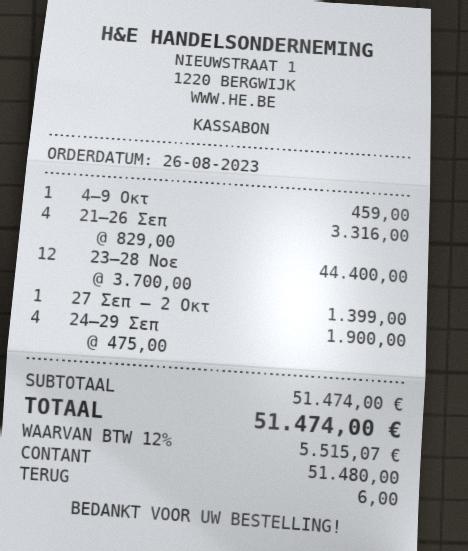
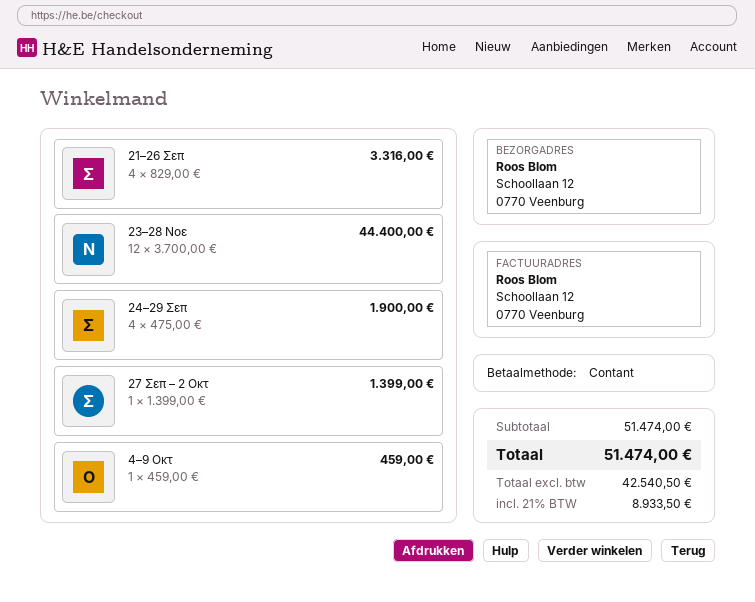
tax: 12% = 5515.07 -> 21% = 8933.50

